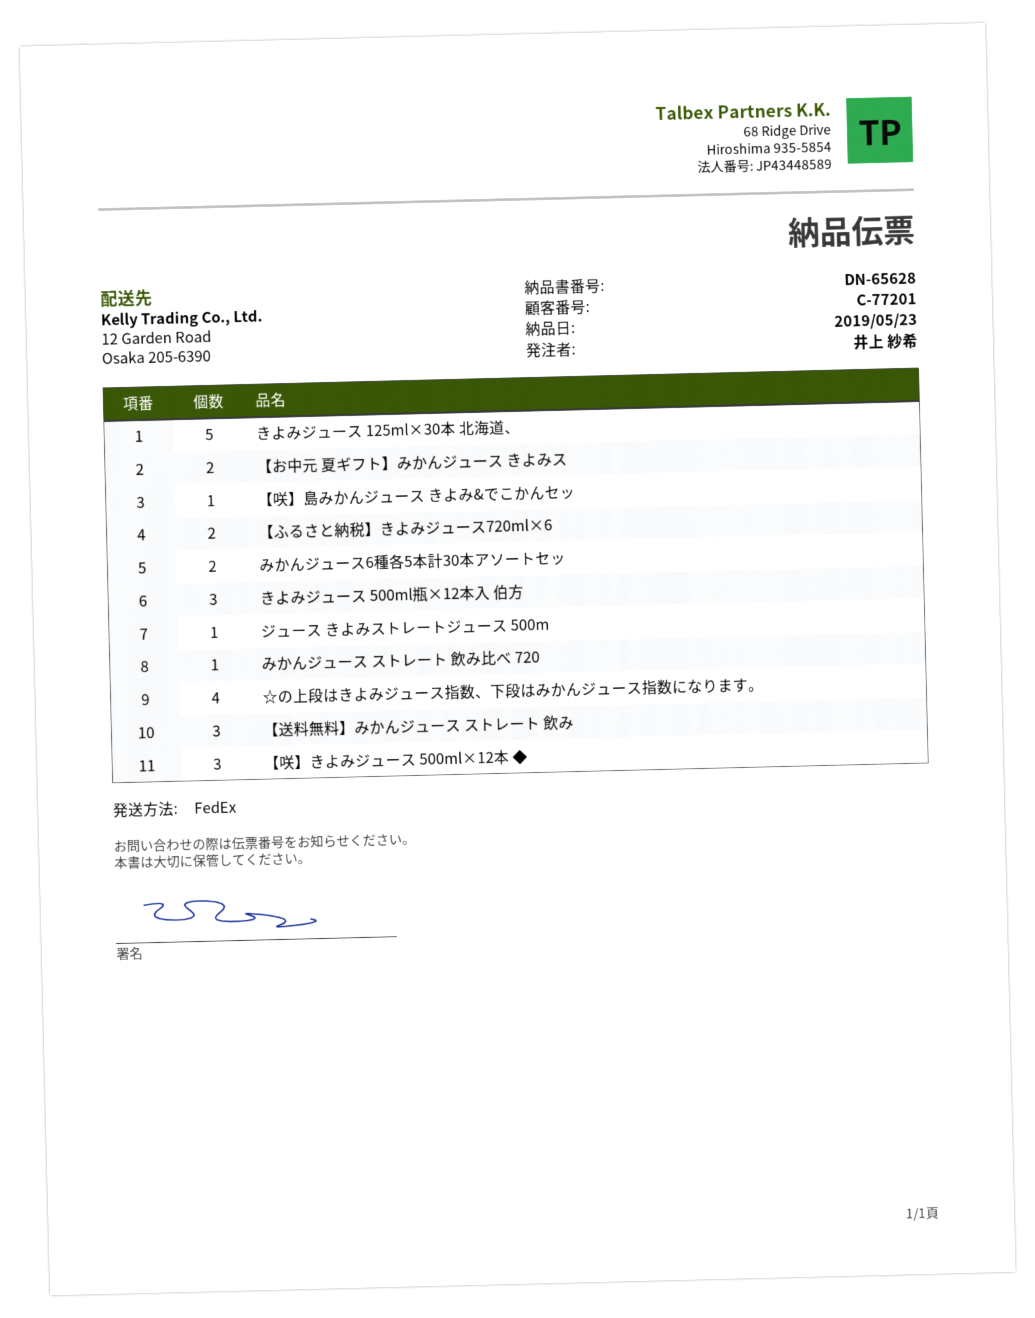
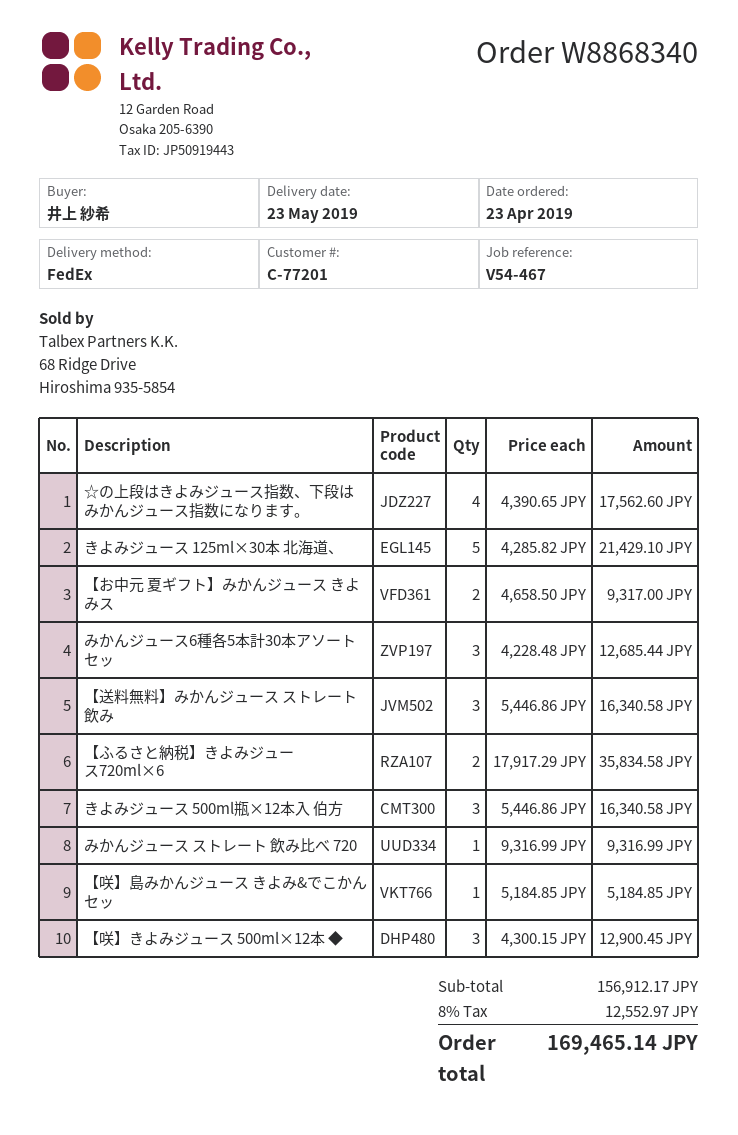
みかんジュース6種各5本計30本アソートセッ: 2 -> 3
ジュース きよみストレートジュース 500m: 1 -> none

